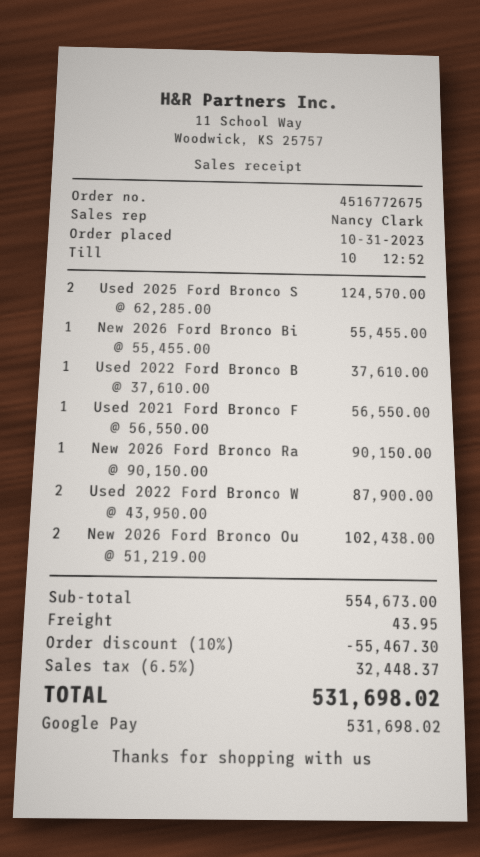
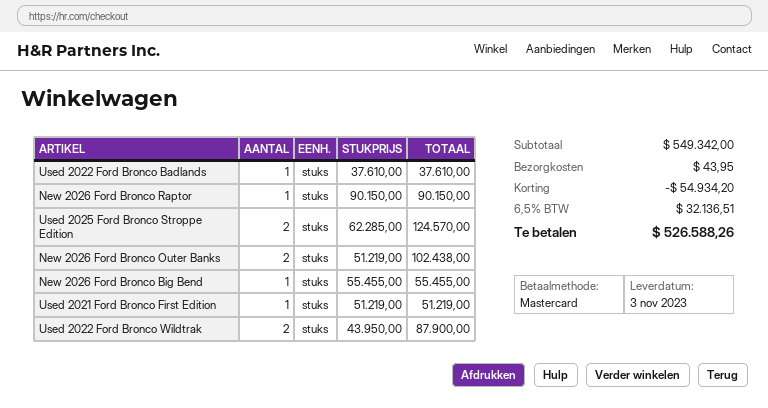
payment method: Google Pay -> Mastercard
Used 2021 Ford Bronco F: 1 x 56550.00 = 56550.00 -> 1 x 51219.00 = 51219.00
subtotal: 554673.00 -> 549342.00
discount: 55467.30 -> 54934.20
tax: 6.5% = 32448.37 -> 6.5% = 32136.51
total: 531698.02 -> 526588.26

